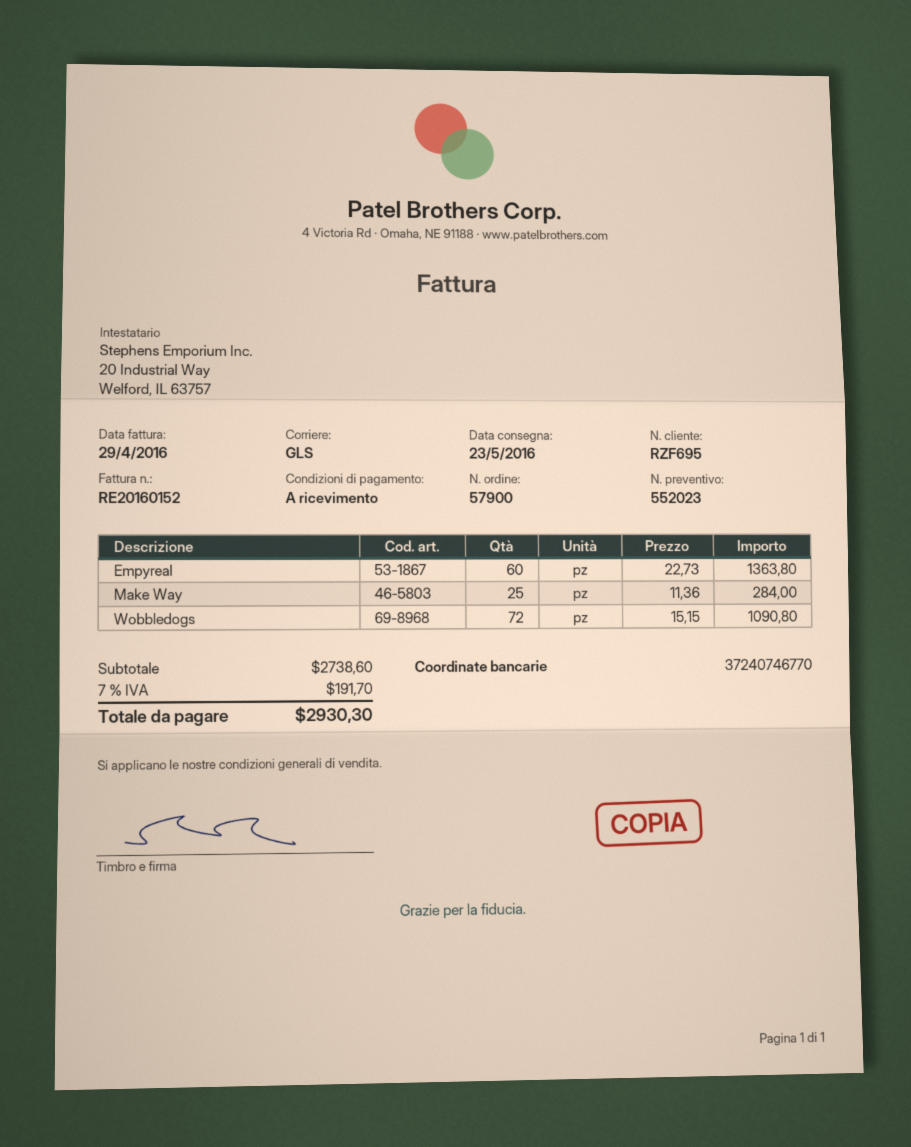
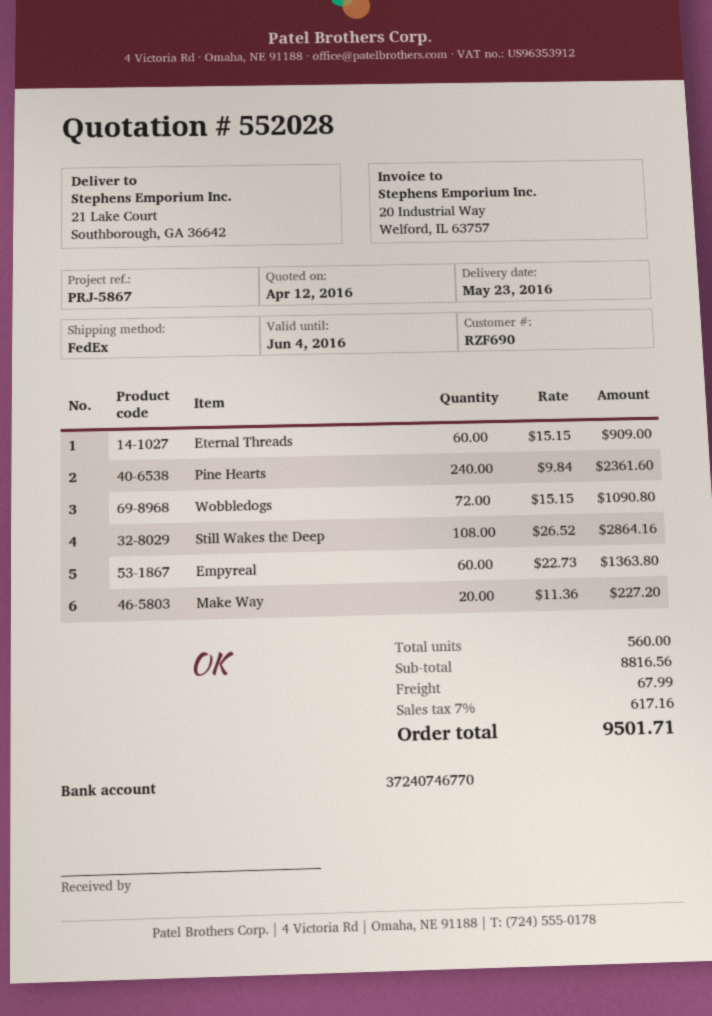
quote number: 552023 -> 552028
customer number: RZF695 -> RZF690
shipping method: GLS -> FedEx
Make Way: 25 x 11.36 = 284.00 -> 20 x 11.36 = 227.20
Eternal Threads: none -> 60 x 15.15 = 909.00
Pine Hearts: none -> 240 x 9.84 = 2361.60
Still Wakes the Deep: none -> 108 x 26.52 = 2864.16
subtotal: 2738.60 -> 8816.56
shipping: none -> 67.99
tax: 7% = 191.70 -> 7% = 617.16
total: 2930.30 -> 9501.71

